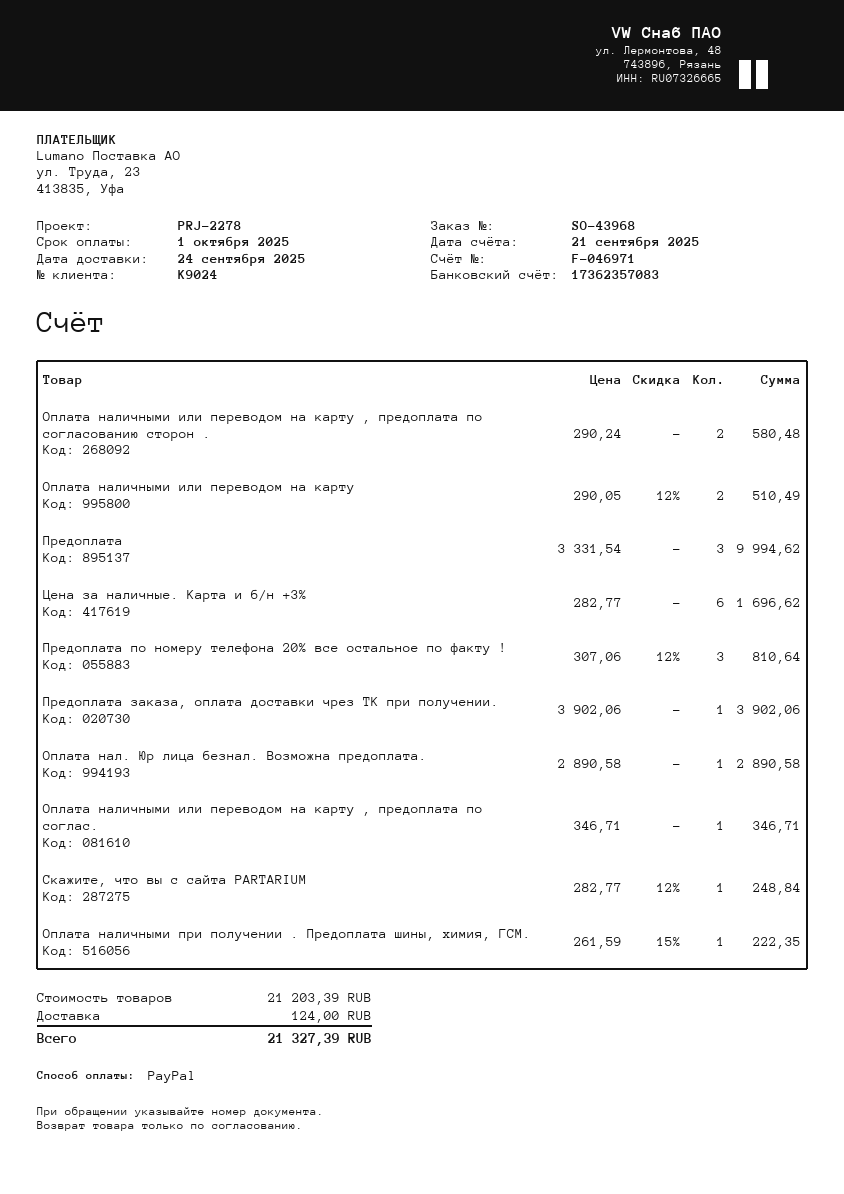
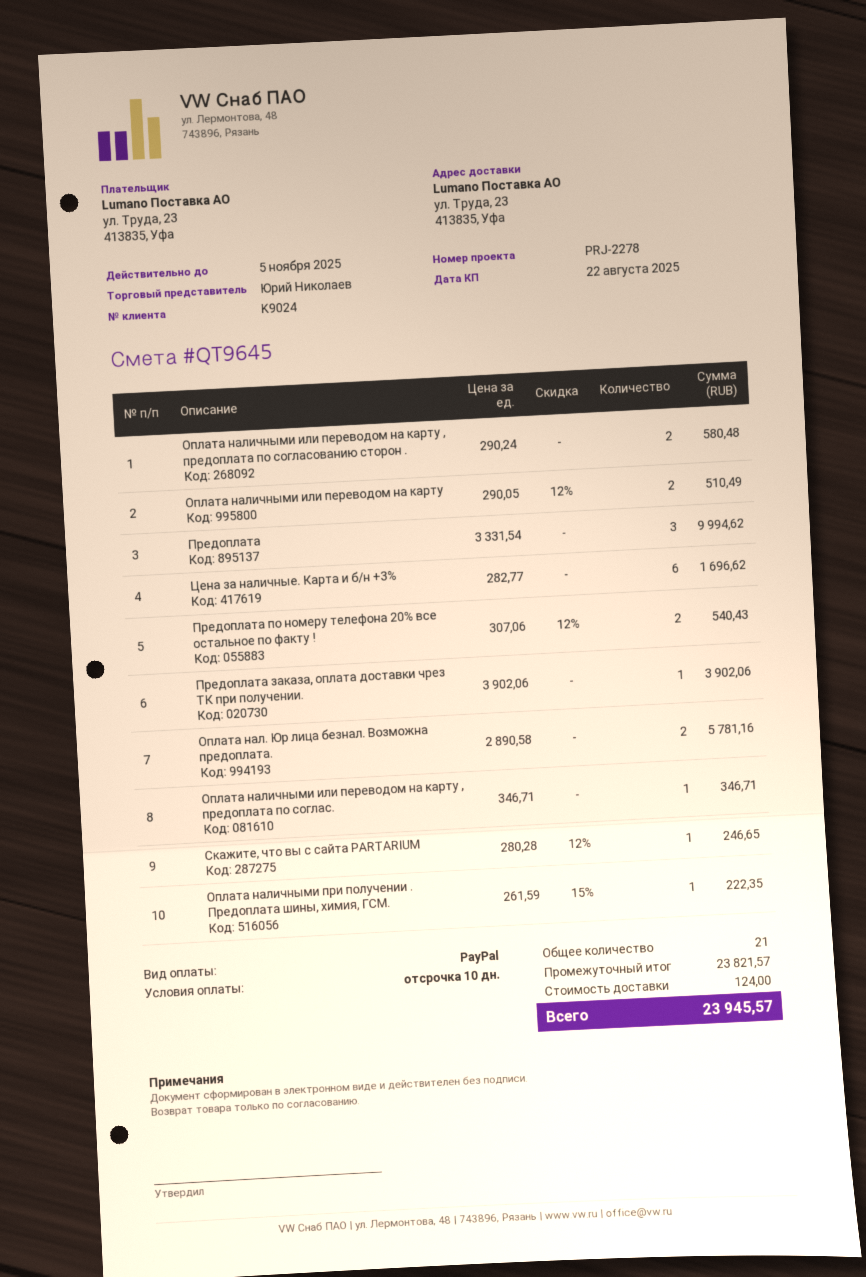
Предоплата по номеру телефона 20% все остальное по факту !: 3 x 307.06 - 12% = 810.64 -> 2 x 307.06 - 12% = 540.43
Оплата нал. Юр лица безнал. Возможна предоплата.: 1 x 2890.58 = 2890.58 -> 2 x 2890.58 = 5781.16
Скажите, что вы с сайта PARTARIUM: 1 x 282.77 - 12% = 248.84 -> 1 x 280.28 - 12% = 246.65
subtotal: 21203.39 -> 23821.57
total: 21327.39 -> 23945.57

